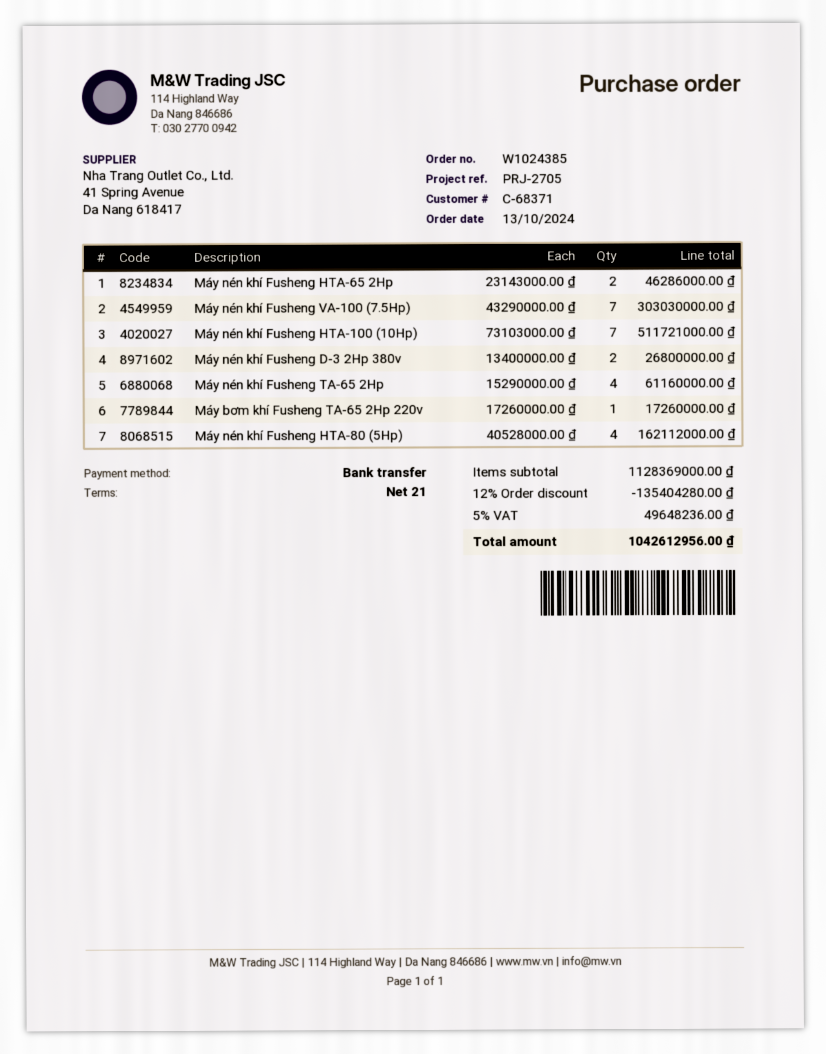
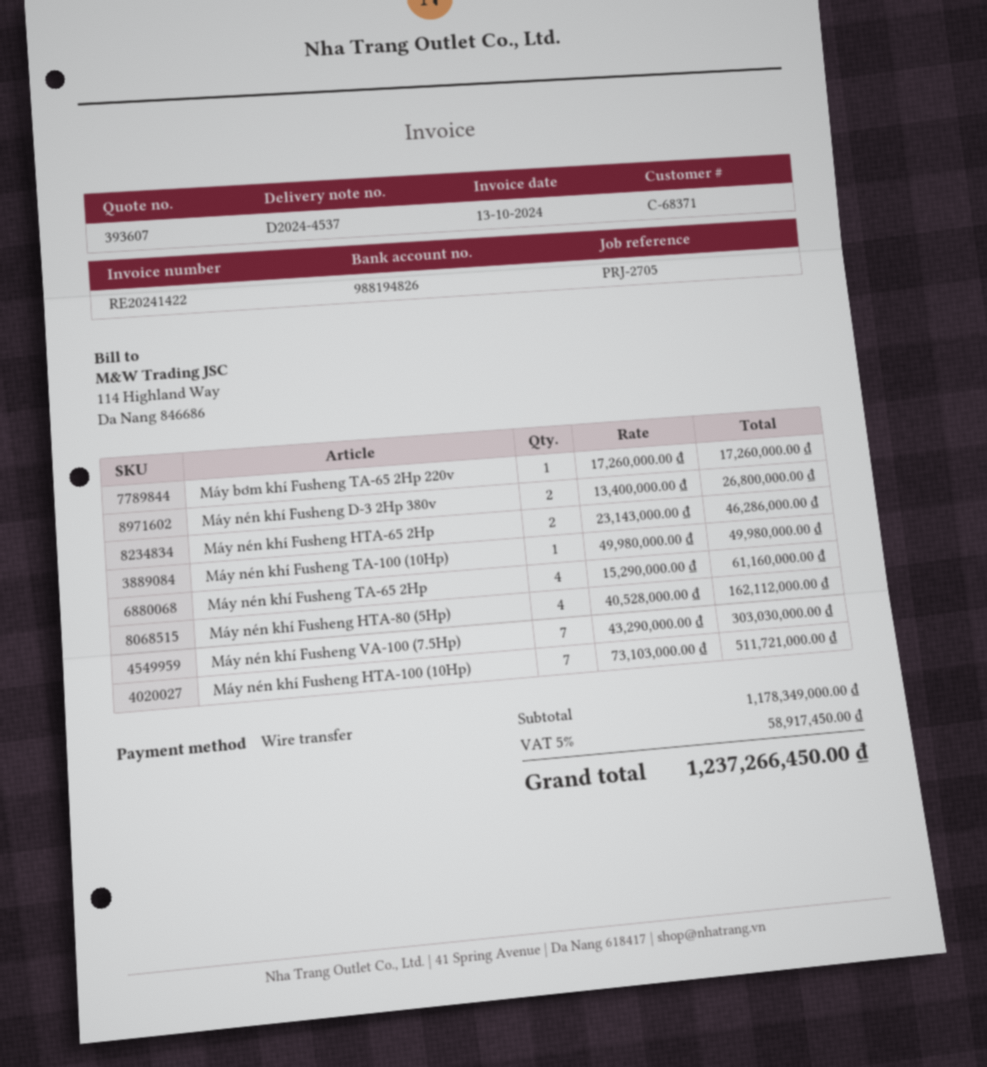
Máy nén khí Fusheng TA-100 (10Hp): none -> 1 x 49980000.00 = 49980000.00
subtotal: 1128369000.00 -> 1178349000.00
discount: 12% = 135404280.00 -> none
tax: 5% = 49648236.00 -> 5% = 58917450.00
total: 1042612956.00 -> 1237266450.00

